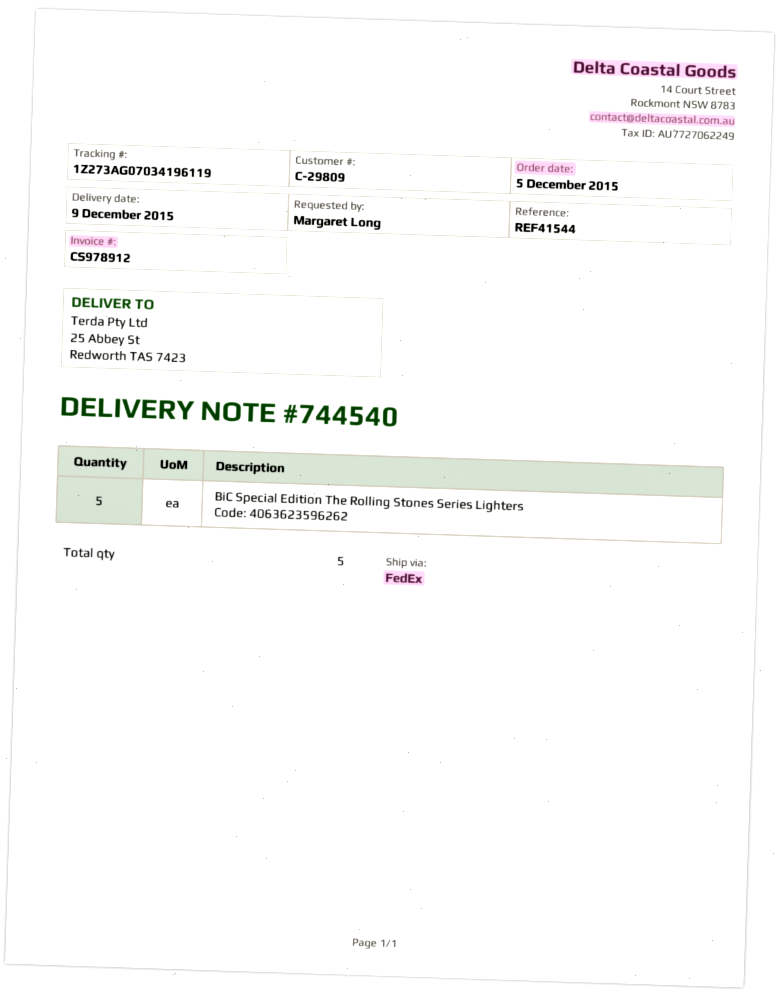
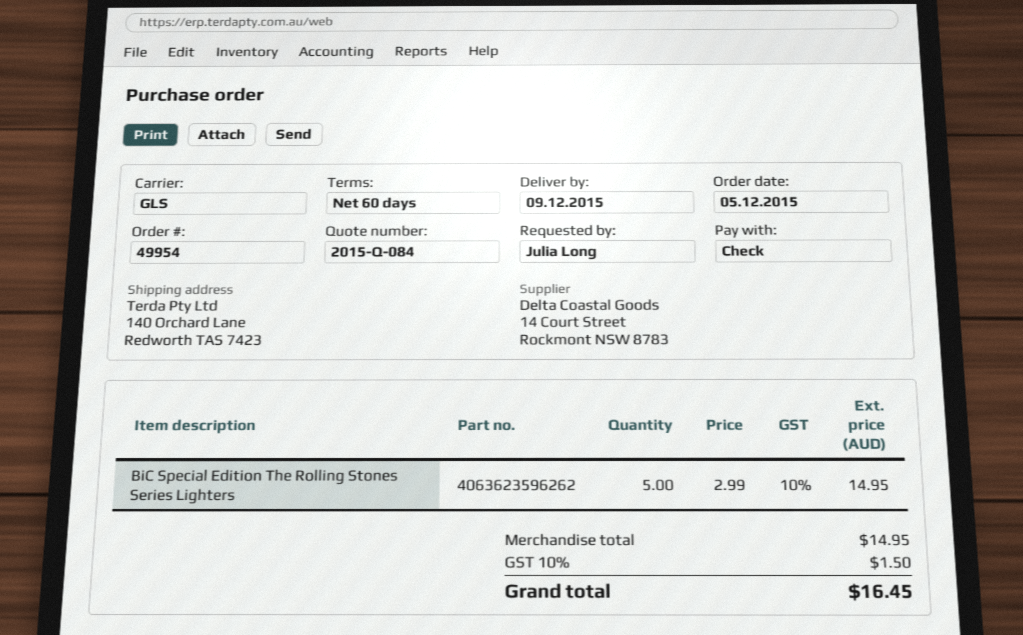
ordered by: Margaret Long -> Julia Long
shipping method: FedEx -> GLS
ship to: 25 Abbey St, Redworth TAS 7423 -> 140 Orchard Lane, Redworth TAS 7423

